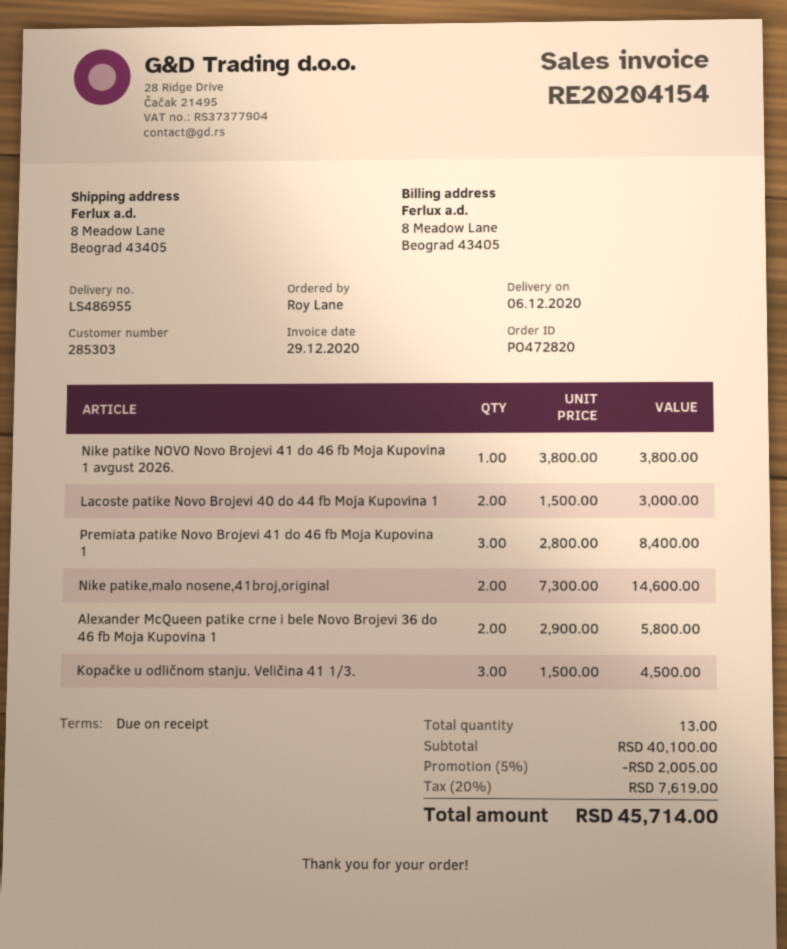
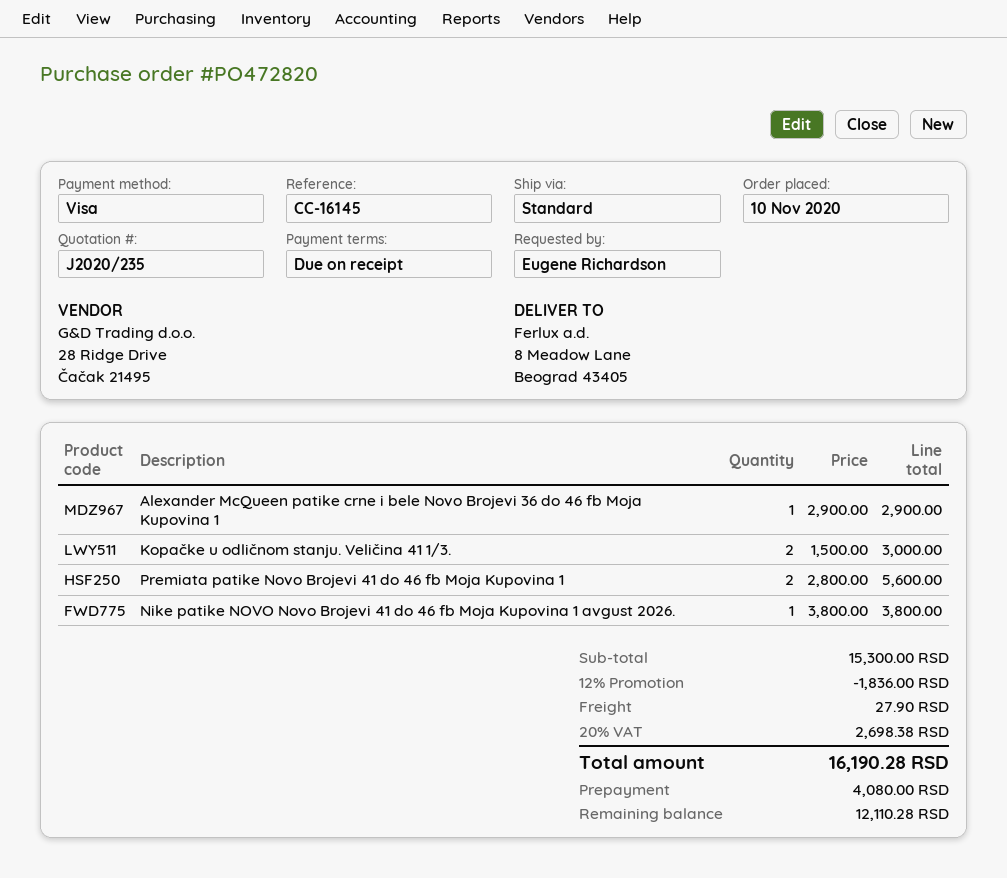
ordered by: Roy Lane -> Eugene Richardson
Lacoste patike Novo Brojevi 40 do 44 fb Moja Kupovina 1: 2 x 1500.00 = 3000.00 -> none
Premiata patike Novo Brojevi 41 do 46 fb Moja Kupovina 1: 3 x 2800.00 = 8400.00 -> 2 x 2800.00 = 5600.00
Nike patike,malo nosene,41broj,original: 2 x 7300.00 = 14600.00 -> none
Alexander McQueen patike crne i bele Novo Brojevi 36 do 46 fb Moja Kupovina 1: 2 x 2900.00 = 5800.00 -> 1 x 2900.00 = 2900.00
Kopačke u odličnom stanju. Veličina 41 1/3.: 3 x 1500.00 = 4500.00 -> 2 x 1500.00 = 3000.00
subtotal: 40100.00 -> 15300.00
discount: 5% = 2005.00 -> 12% = 1836.00
shipping: none -> 27.90
tax: 20% = 7619.00 -> 20% = 2698.38
total: 45714.00 -> 16190.28

